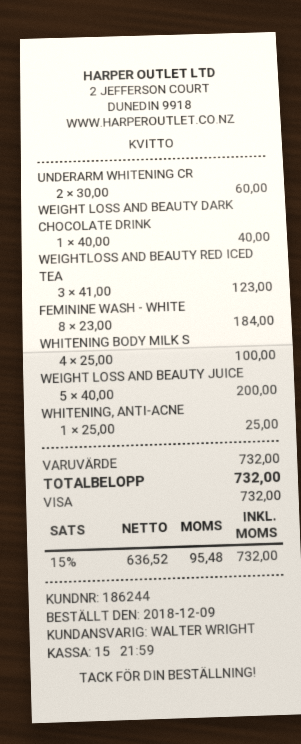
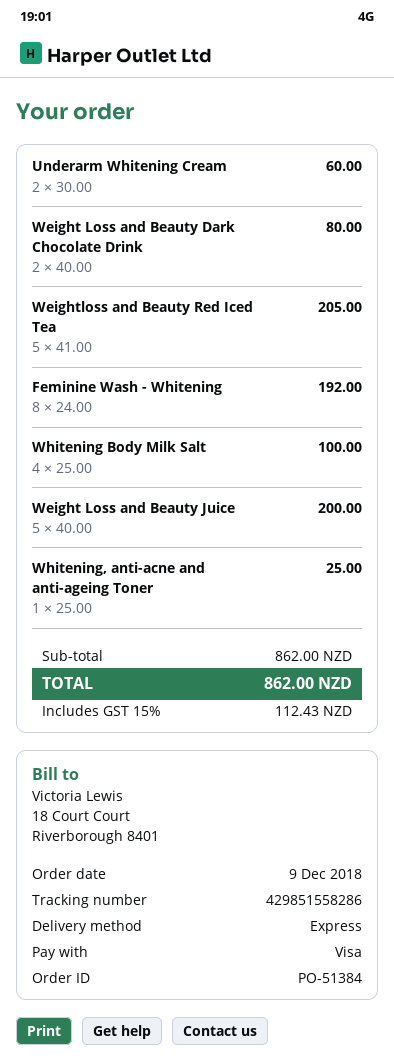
WEIGHT LOSS AND BEAUTY DARK CHOCOLATE DRINK: 1 x 40.00 = 40.00 -> 2 x 40.00 = 80.00
WEIGHTLOSS AND BEAUTY RED ICED TEA: 3 x 41.00 = 123.00 -> 5 x 41.00 = 205.00
FEMININE WASH - WHITE: 8 x 23.00 = 184.00 -> 8 x 24.00 = 192.00
subtotal: 732.00 -> 862.00
tax: 15% = 95.48 -> 15% = 112.43
total: 732.00 -> 862.00

